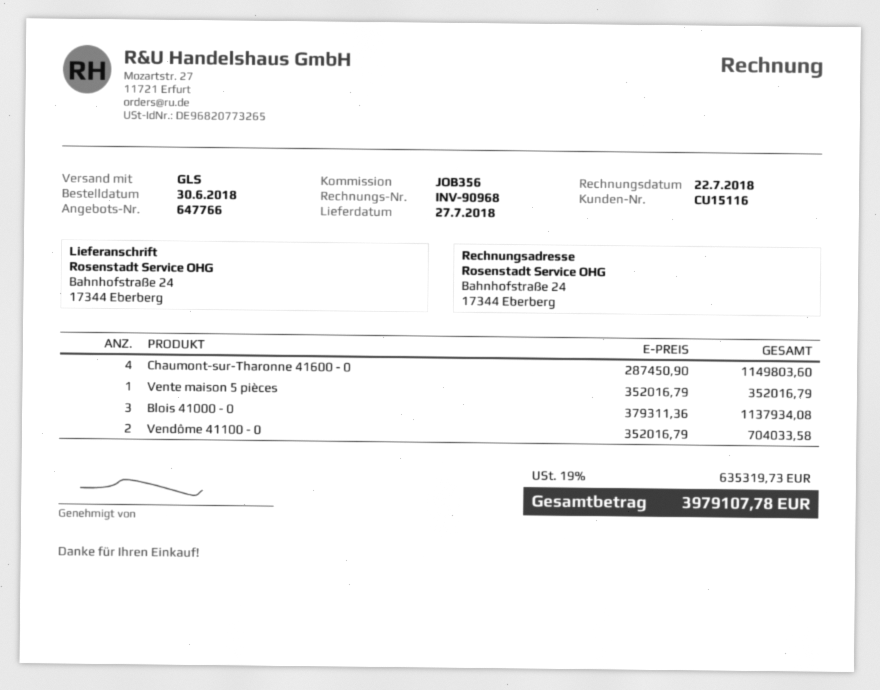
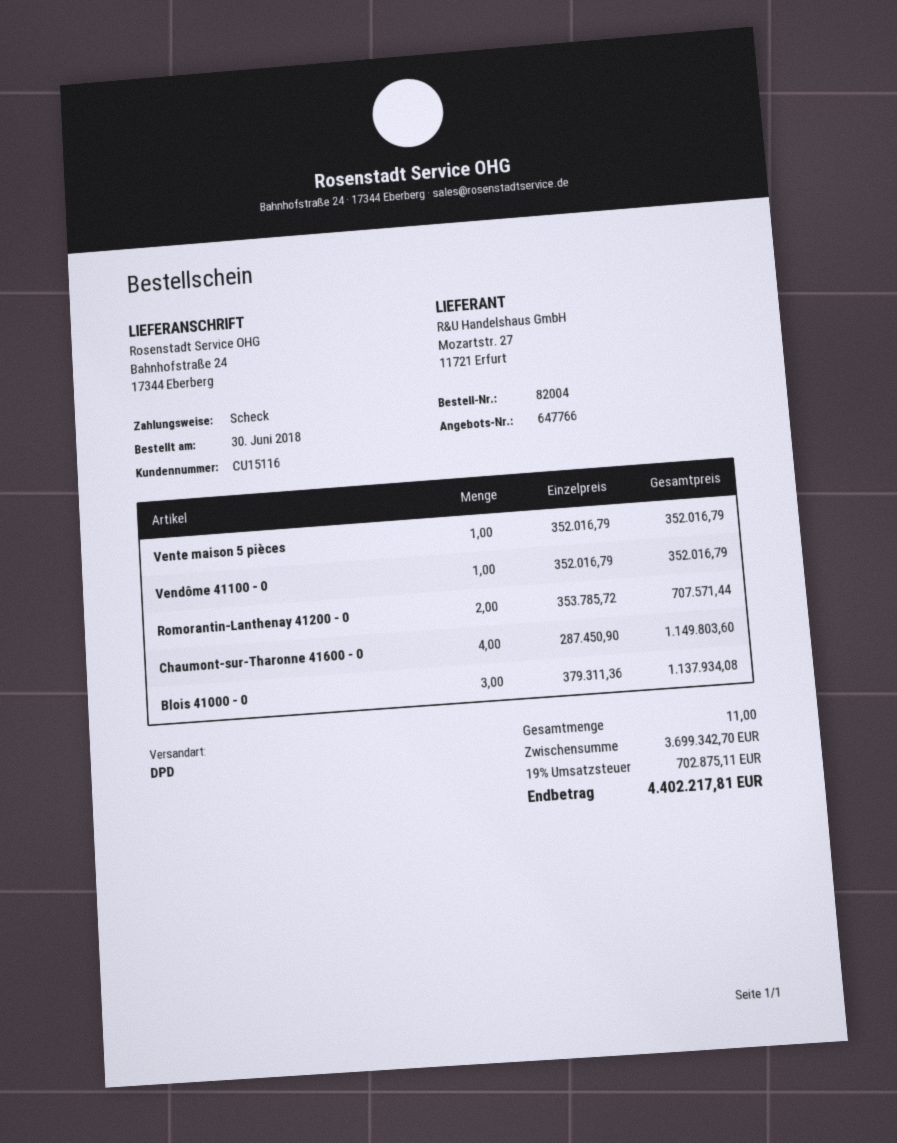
shipping method: GLS -> DPD
Vendôme 41100 - 0: 2 x 352016.79 = 704033.58 -> 1 x 352016.79 = 352016.79
Romorantin-Lanthenay 41200 - 0: none -> 2 x 353785.72 = 707571.44
tax: 19% = 635319.73 -> 19% = 702875.11
total: 3979107.78 -> 4402217.81

